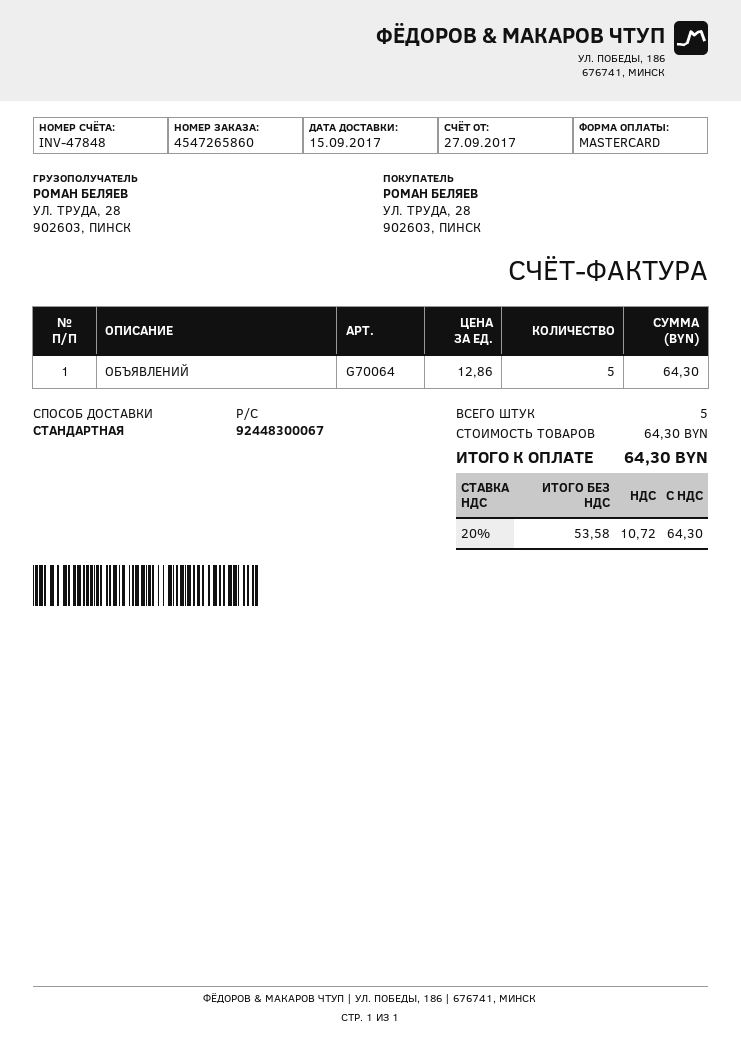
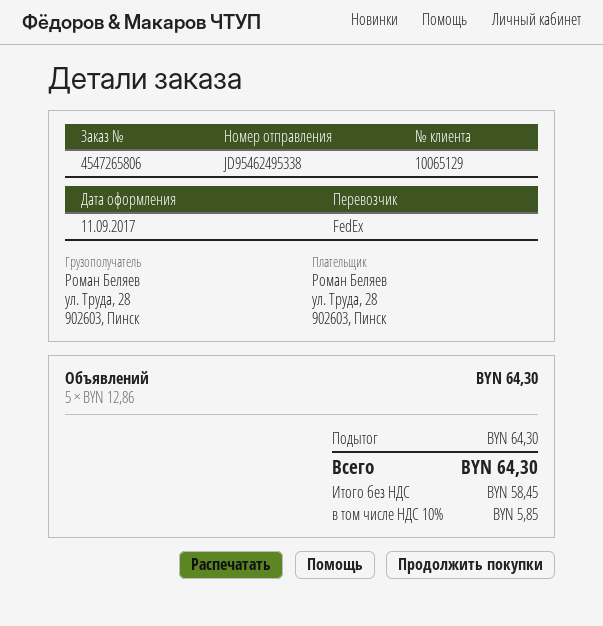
order number: 4547265860 -> 4547265806
shipping method: standard -> FedEx
net: 53.58 -> 58.45
tax: 20% = 10.72 -> 10% = 5.85

